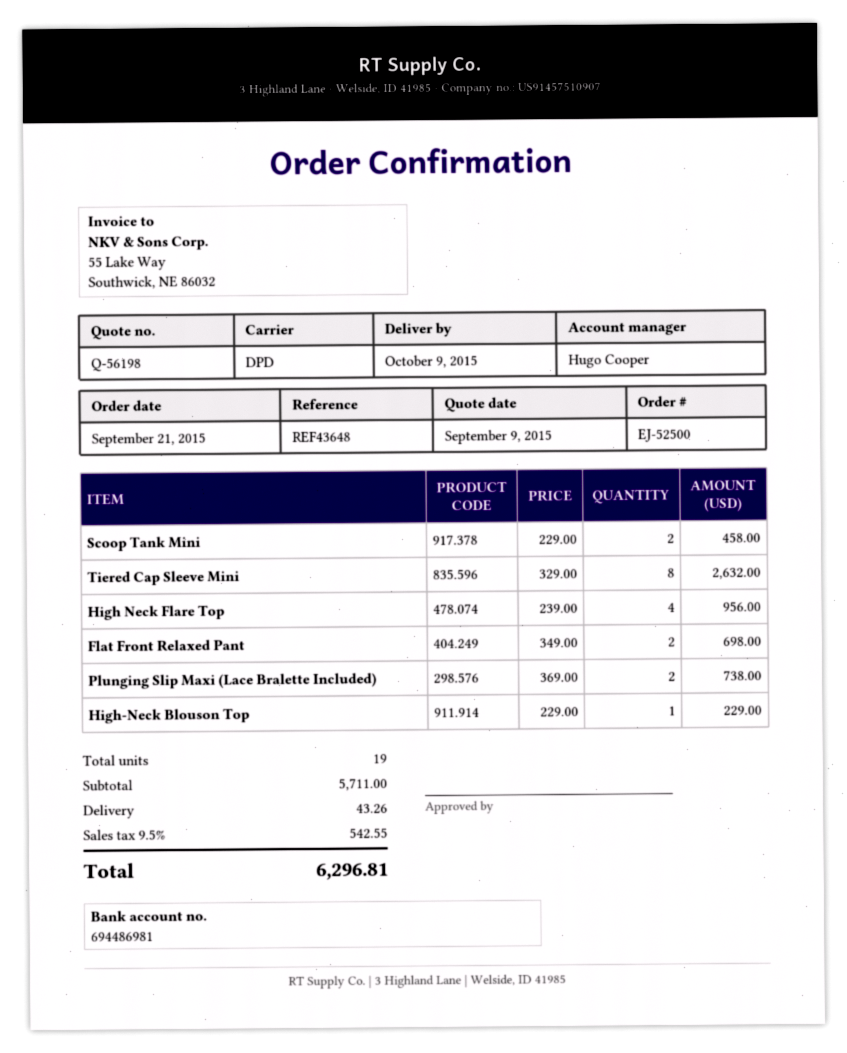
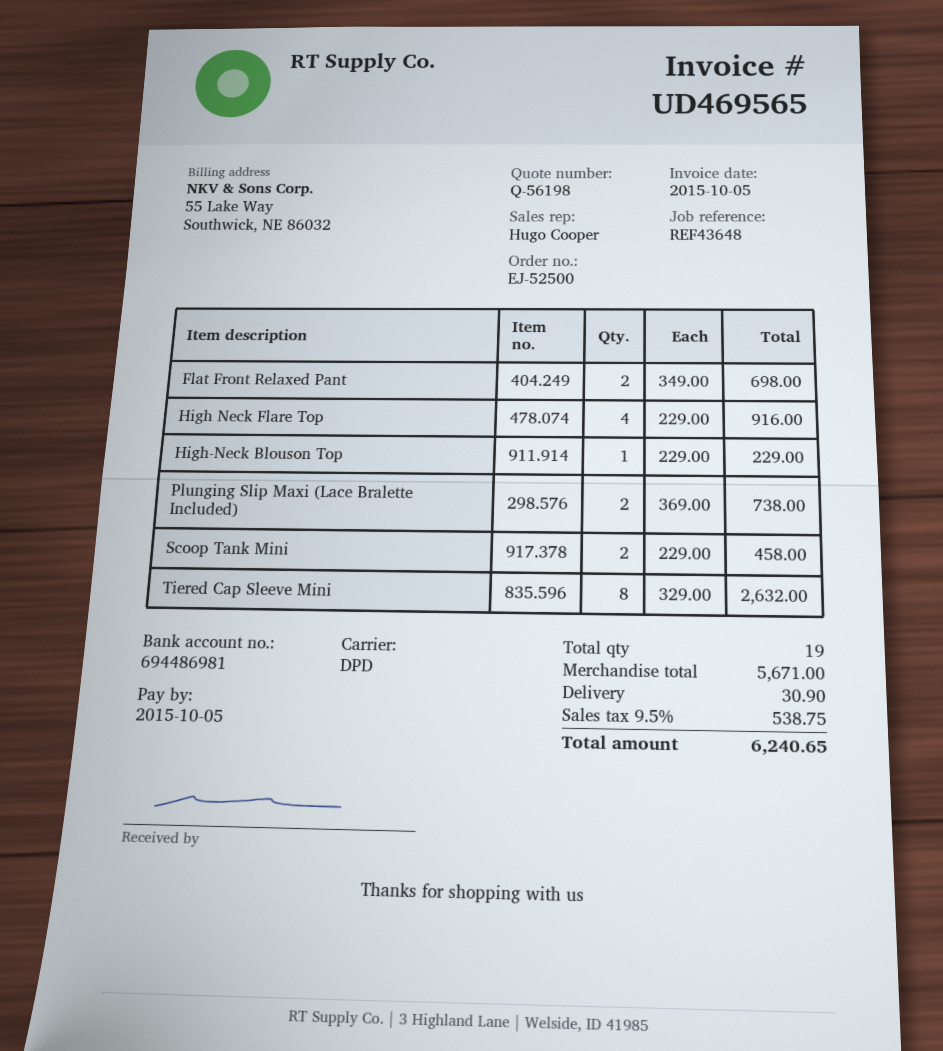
High Neck Flare Top: 4 x 239.00 = 956.00 -> 4 x 229.00 = 916.00
subtotal: 5711.00 -> 5671.00
shipping: 43.26 -> 30.90
tax: 9.5% = 542.55 -> 9.5% = 538.75
total: 6296.81 -> 6240.65

